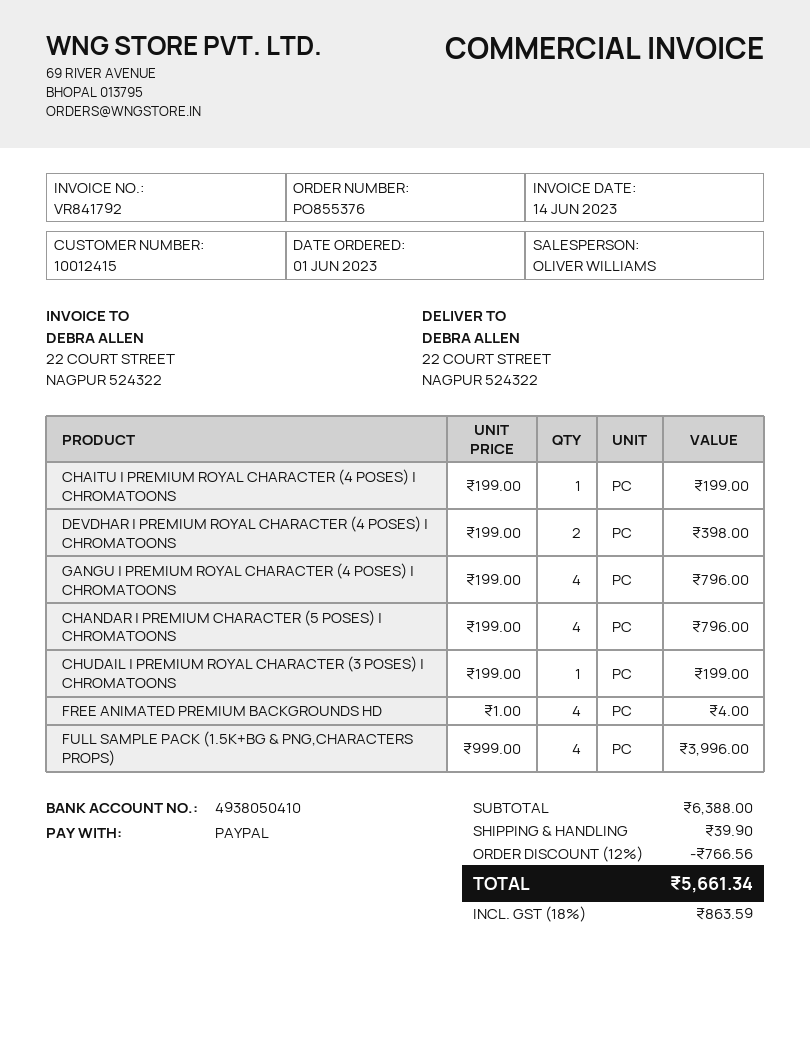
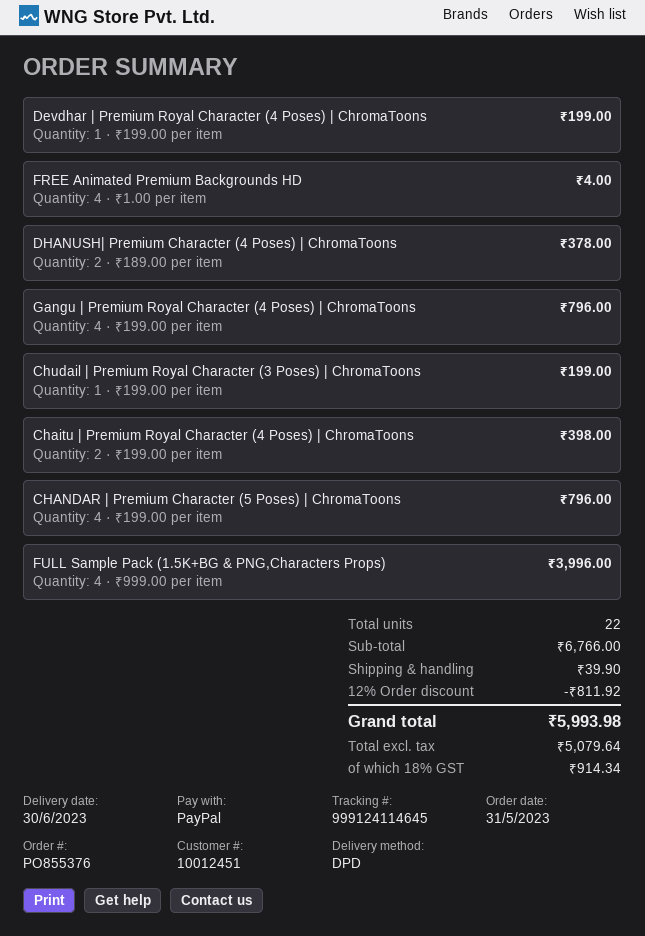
order date: 2023-06-01 -> 2023-05-31
customer number: 10012415 -> 10012451
CHAITU | PREMIUM ROYAL CHARACTER (4 POSES) | CHROMATOONS: 1 x 199.00 = 199.00 -> 2 x 199.00 = 398.00
DEVDHAR | PREMIUM ROYAL CHARACTER (4 POSES) | CHROMATOONS: 2 x 199.00 = 398.00 -> 1 x 199.00 = 199.00
DHANUSH| Premium Character (4 Poses) | ChromaToons: none -> 2 x 189.00 = 378.00
subtotal: 6388.00 -> 6766.00
discount: 12% = 766.56 -> 12% = 811.92
tax: 18% = 863.59 -> 18% = 914.34
total: 5661.34 -> 5993.98

